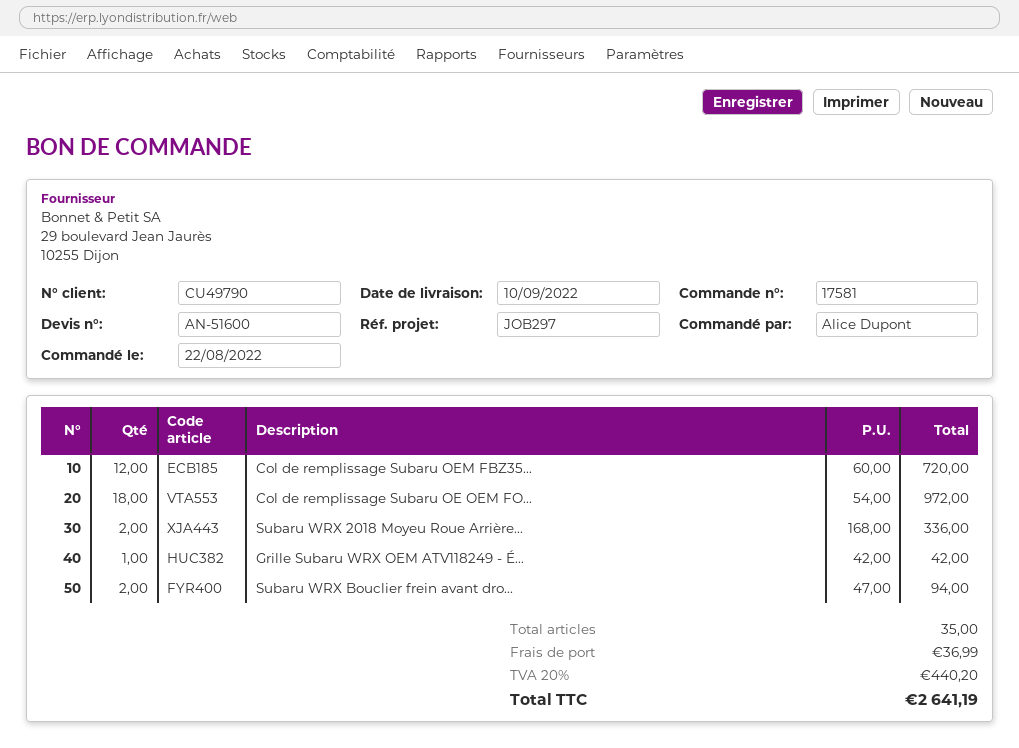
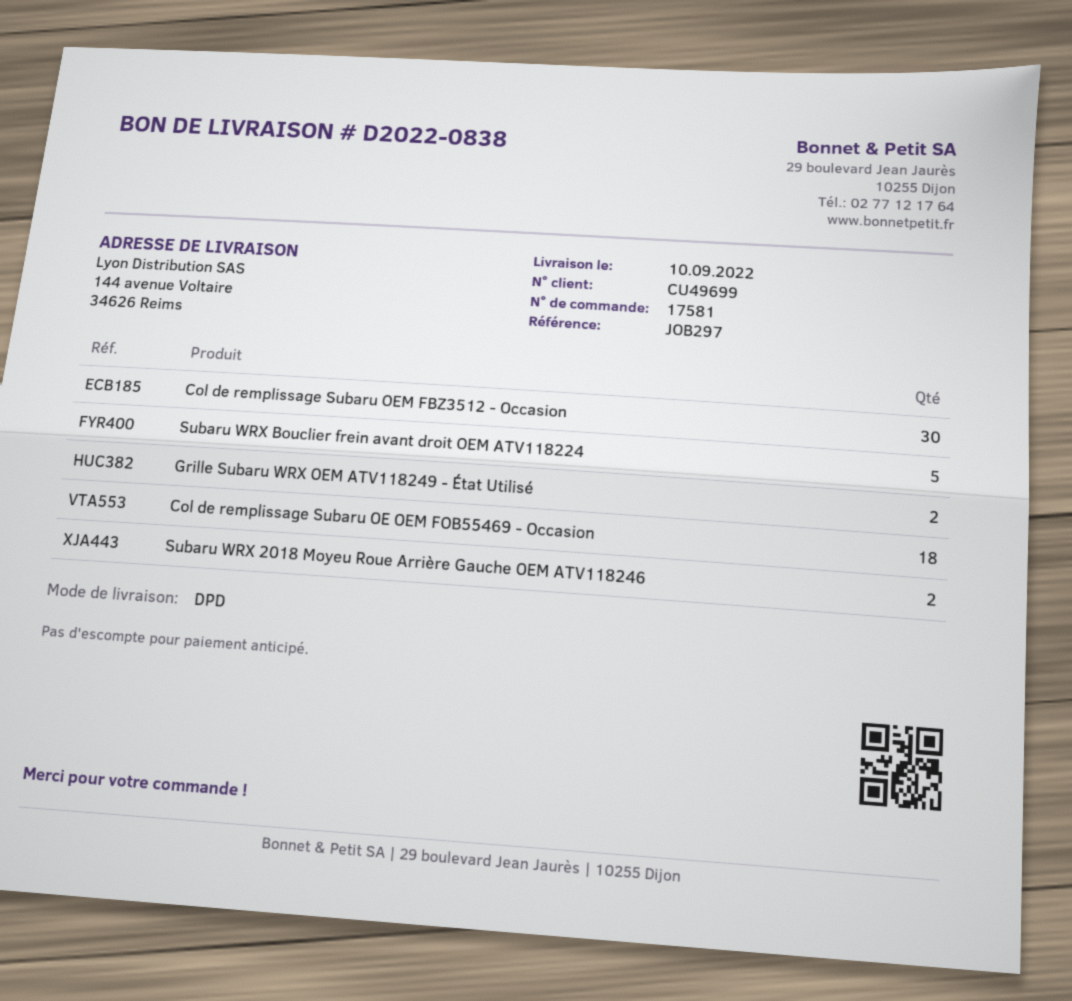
customer number: CU49790 -> CU49699
Col de remplissage Subaru OEM FBZ35...: 12 -> 30
Grille Subaru WRX OEM ATV118249 - É...: 1 -> 2
Subaru WRX Bouclier frein avant dro...: 2 -> 5

